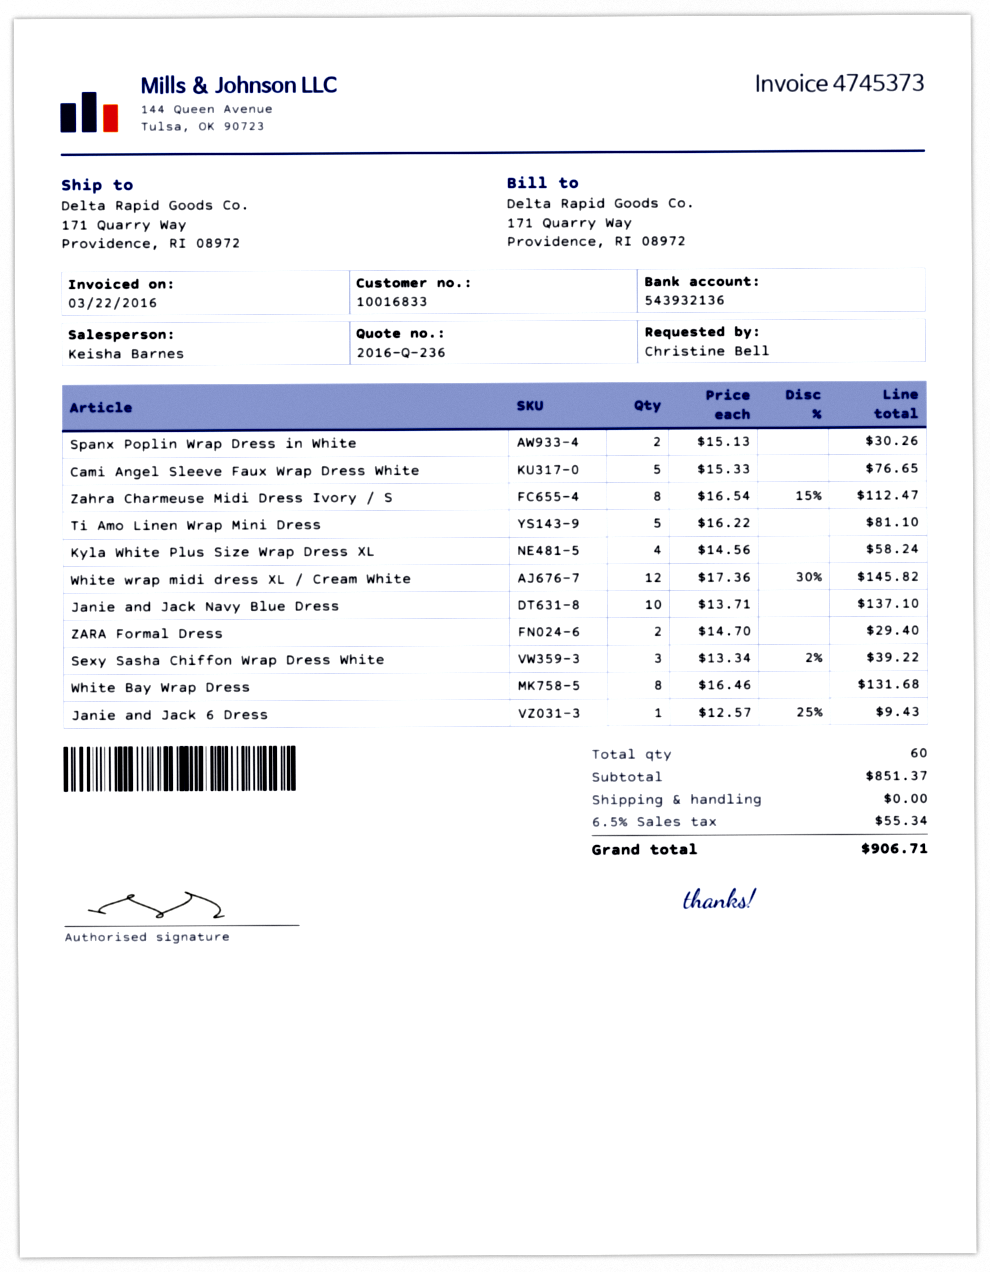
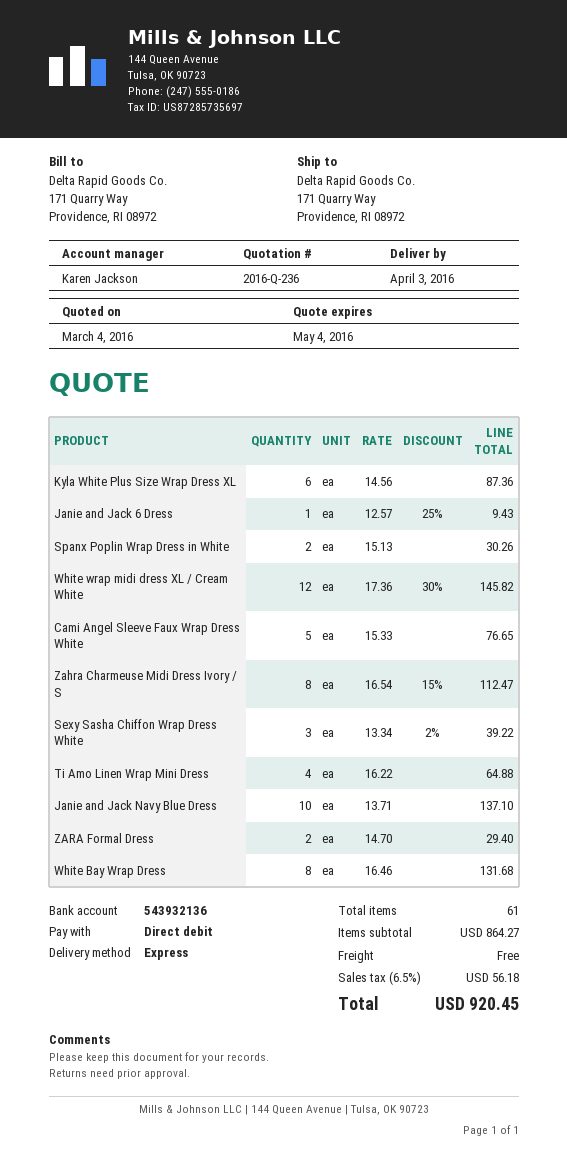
sales rep: Keisha Barnes -> Karen Jackson
Ti Amo Linen Wrap Mini Dress: 5 x 16.22 = 81.10 -> 4 x 16.22 = 64.88
Kyla White Plus Size Wrap Dress XL: 4 x 14.56 = 58.24 -> 6 x 14.56 = 87.36
total quantity: 60 -> 61
subtotal: 851.37 -> 864.27
tax: 6.5% = 55.34 -> 6.5% = 56.18
total: 906.71 -> 920.45

